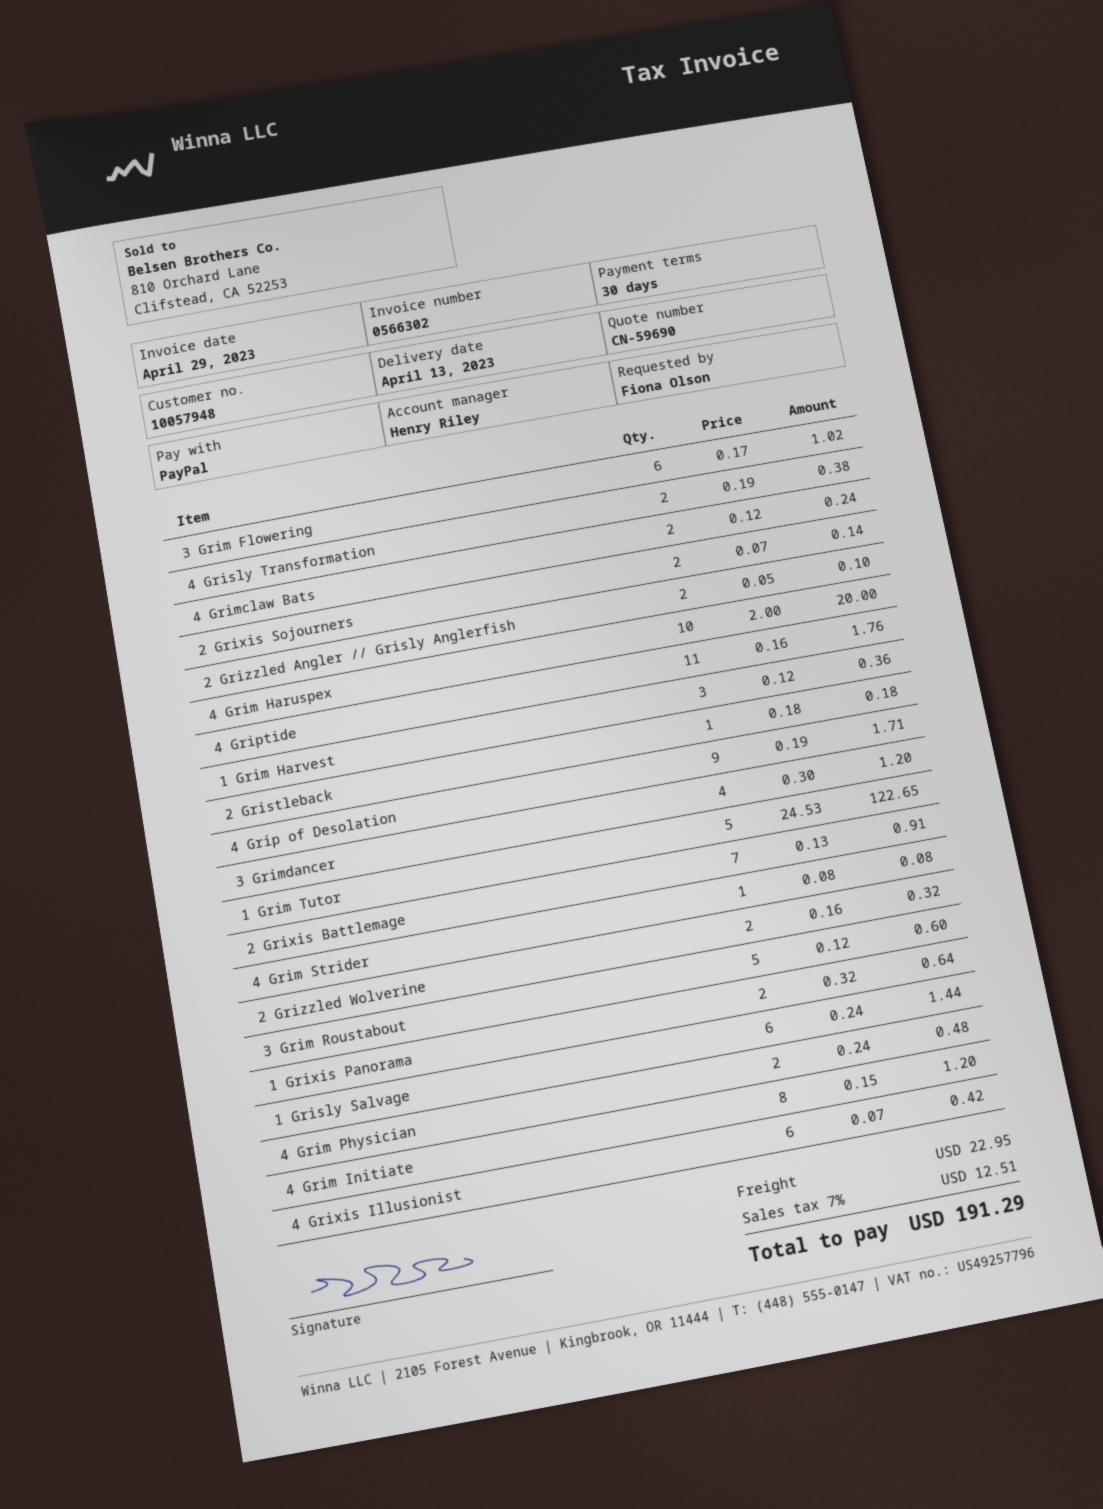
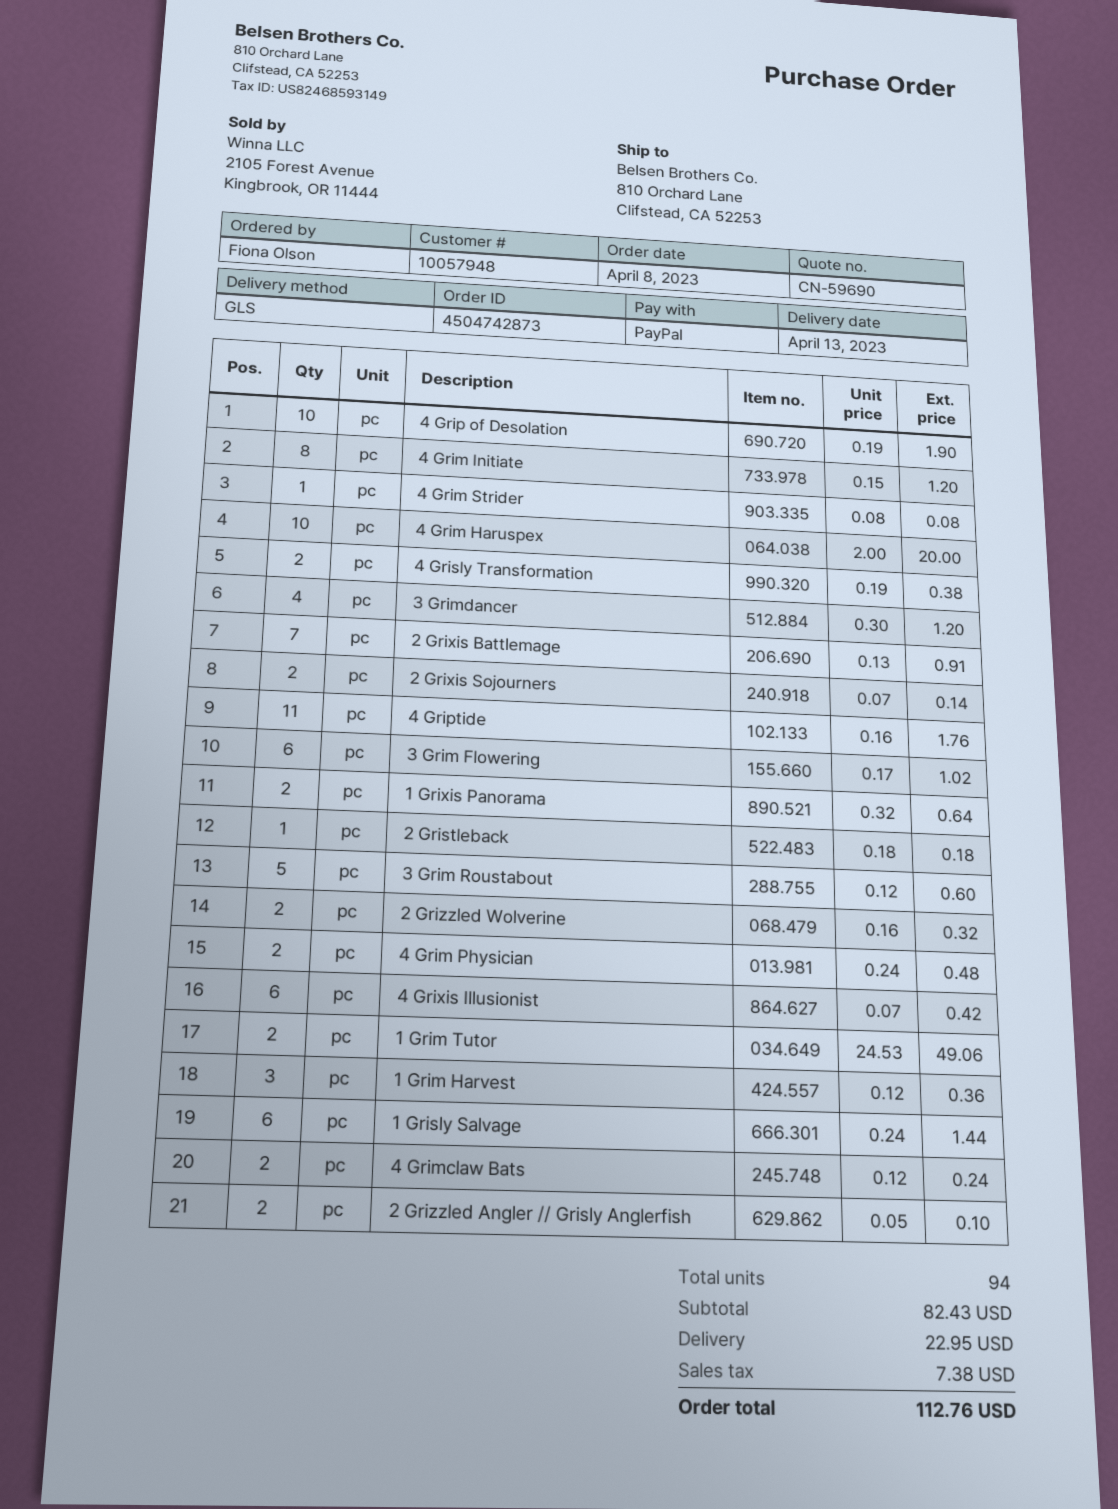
4 Grip of Desolation: 9 x 0.19 = 1.71 -> 10 x 0.19 = 1.90
1 Grim Tutor: 5 x 24.53 = 122.65 -> 2 x 24.53 = 49.06
tax: 12.51 -> 7.38
total: 191.29 -> 112.76

